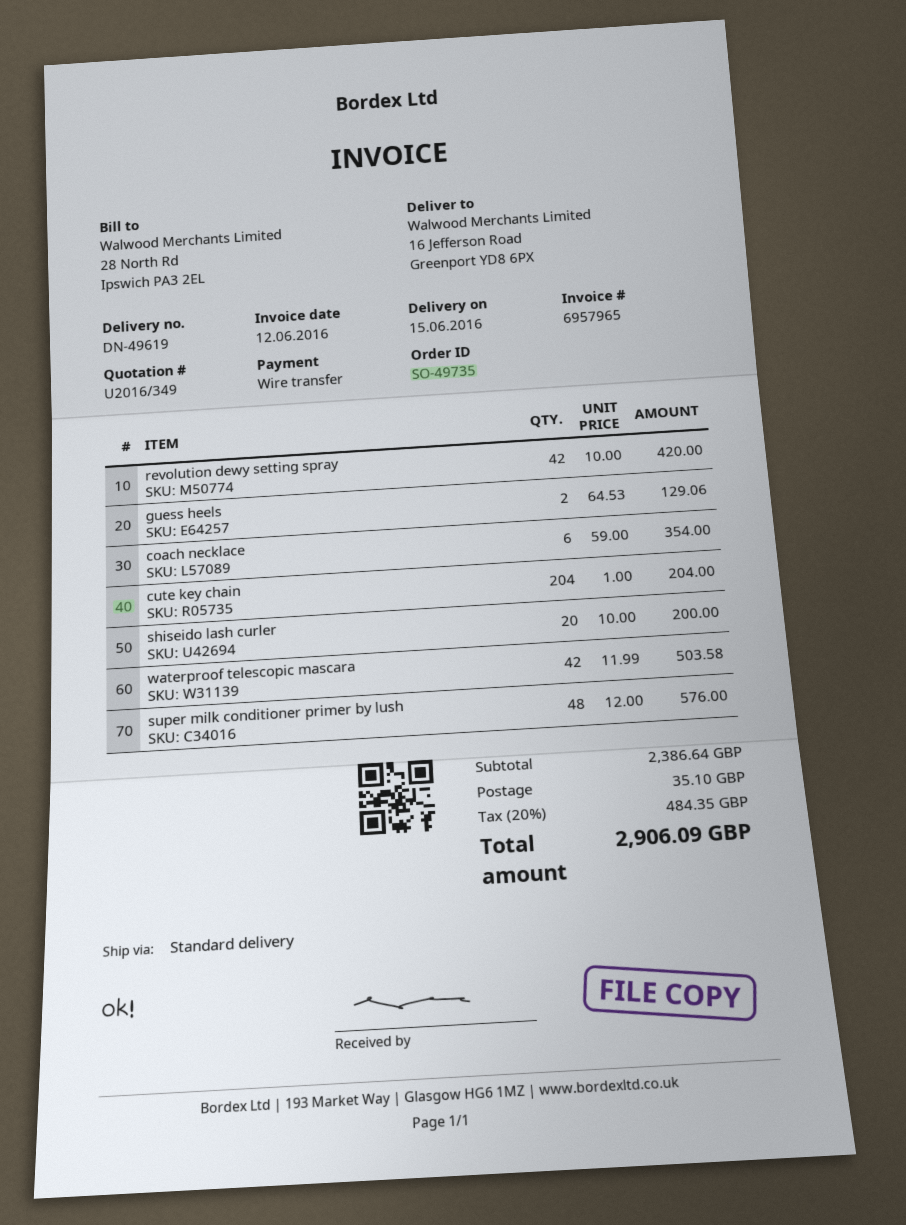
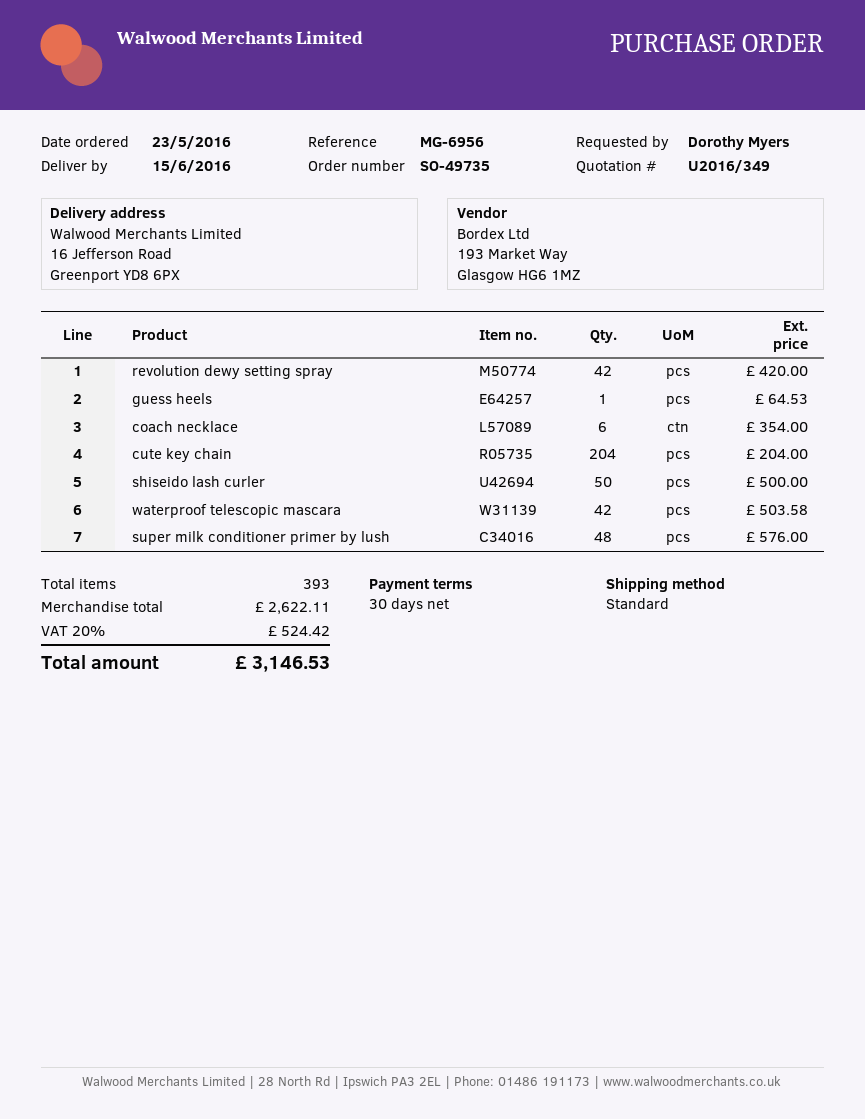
guess heels: 2 for 129.06 -> 1 for 64.53
shiseido lash curler: 20 for 200.00 -> 50 for 500.00
subtotal: 2386.64 -> 2622.11
shipping: 35.10 -> none
tax: 20% = 484.35 -> 20% = 524.42
total: 2906.09 -> 3146.53

